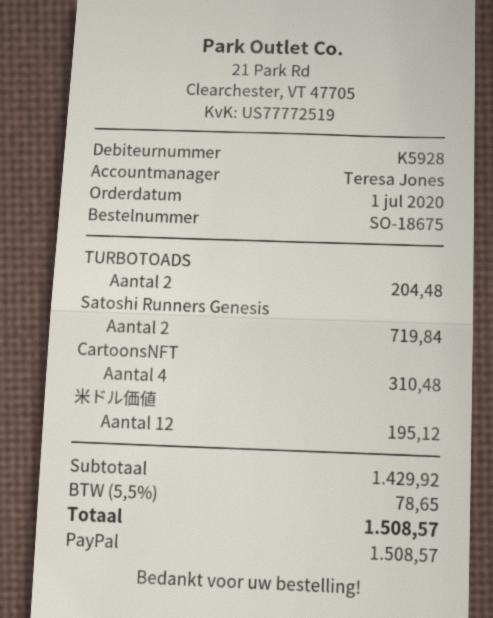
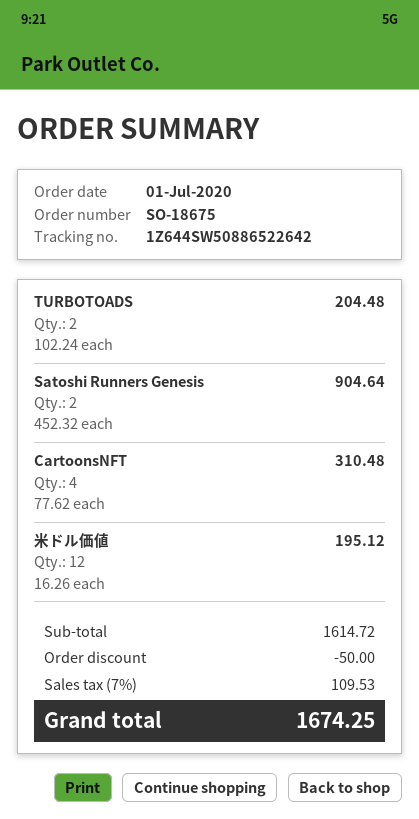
Satoshi Runners Genesis: 2 for 719.84 -> 2 for 904.64
subtotal: 1429.92 -> 1614.72
discount: none -> 50.00
tax: 5.5% = 78.65 -> 7% = 109.53
total: 1508.57 -> 1674.25

